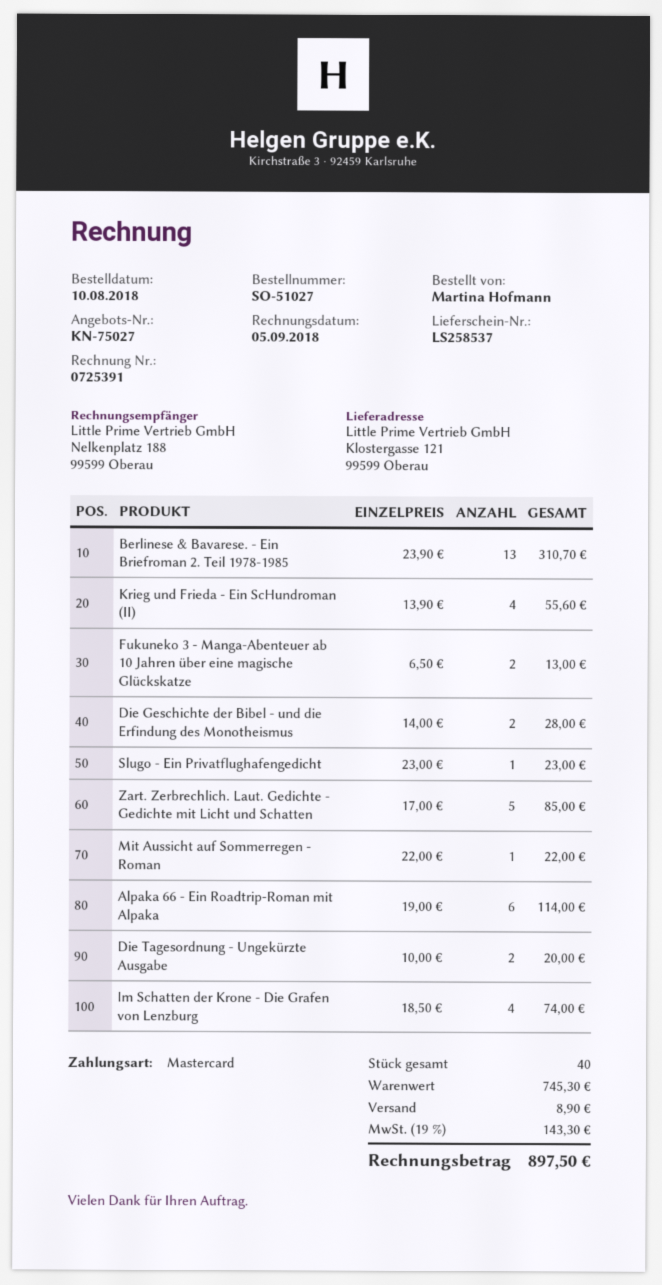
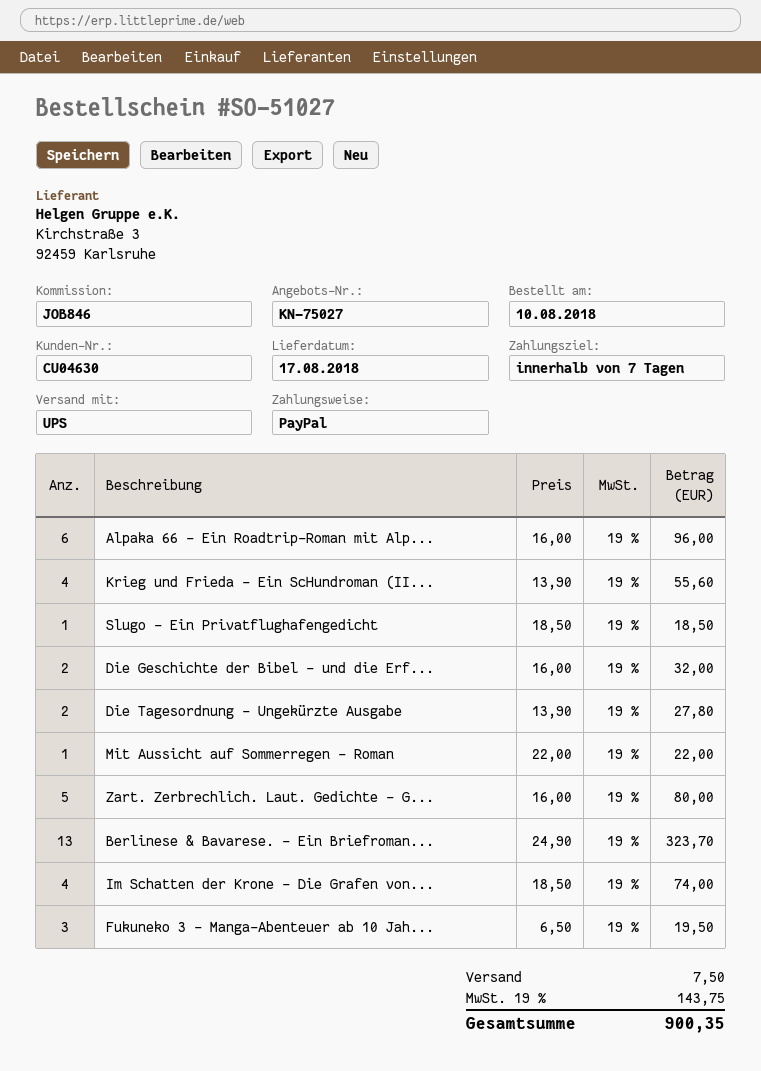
payment method: Mastercard -> PayPal
Berlinese & Bavarese. - Ein Briefroman 2. Teil 1978-1985: 13 x 23.90 = 310.70 -> 13 x 24.90 = 323.70
Fukuneko 3 - Manga-Abenteuer ab 10 Jahren über eine magische Glückskatze: 2 x 6.50 = 13.00 -> 3 x 6.50 = 19.50
Die Geschichte der Bibel - und die Erfindung des Monotheismus: 2 x 14.00 = 28.00 -> 2 x 16.00 = 32.00
Slugo - Ein Privatflughafengedicht: 1 x 23.00 = 23.00 -> 1 x 18.50 = 18.50
Zart. Zerbrechlich. Laut. Gedichte - Gedichte mit Licht und Schatten: 5 x 17.00 = 85.00 -> 5 x 16.00 = 80.00
Alpaka 66 - Ein Roadtrip-Roman mit Alpaka: 6 x 19.00 = 114.00 -> 6 x 16.00 = 96.00
Die Tagesordnung - Ungekürzte Ausgabe: 2 x 10.00 = 20.00 -> 2 x 13.90 = 27.80
shipping: 8.90 -> 7.50
tax: 19% = 143.30 -> 19% = 143.75
total: 897.50 -> 900.35

